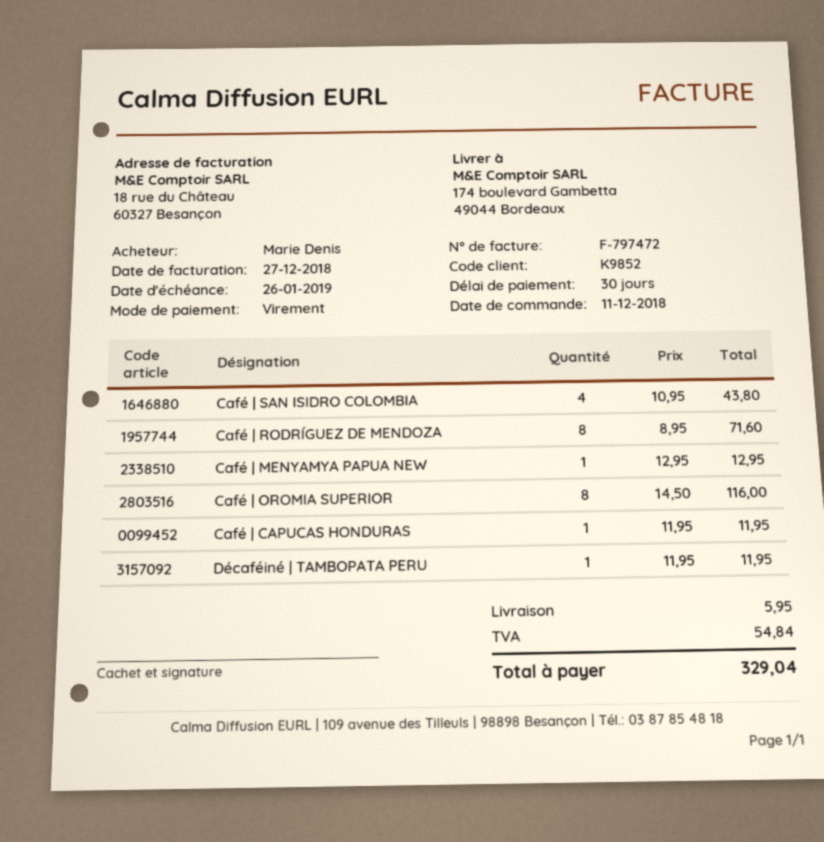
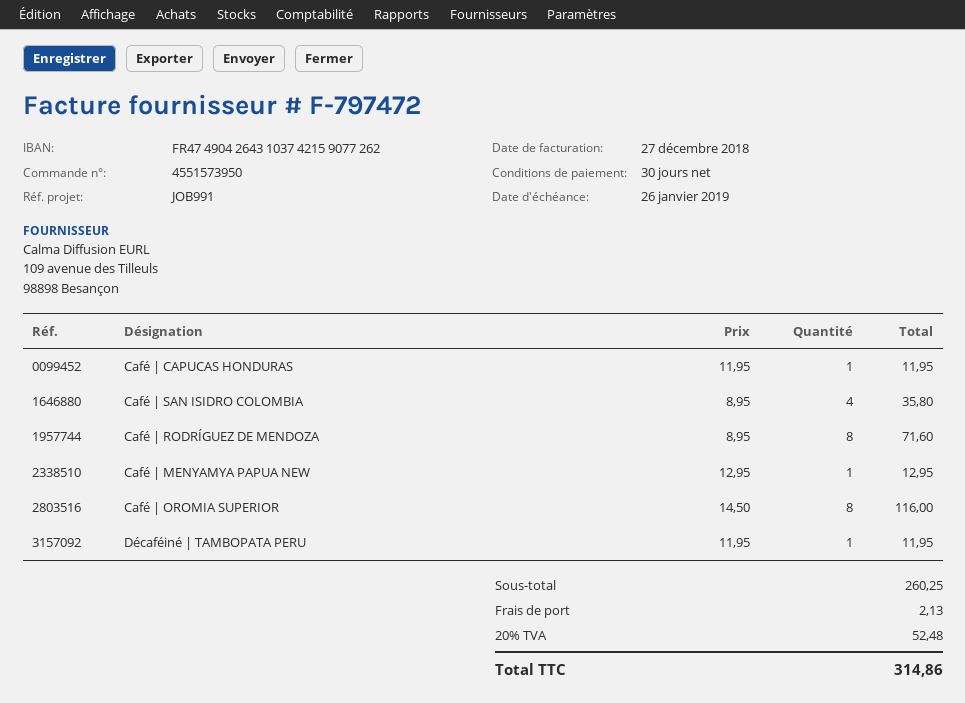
Café | SAN ISIDRO COLOMBIA: 4 x 10.95 = 43.80 -> 4 x 8.95 = 35.80
shipping: 5.95 -> 2.13
tax: 54.84 -> 52.48
total: 329.04 -> 314.86

